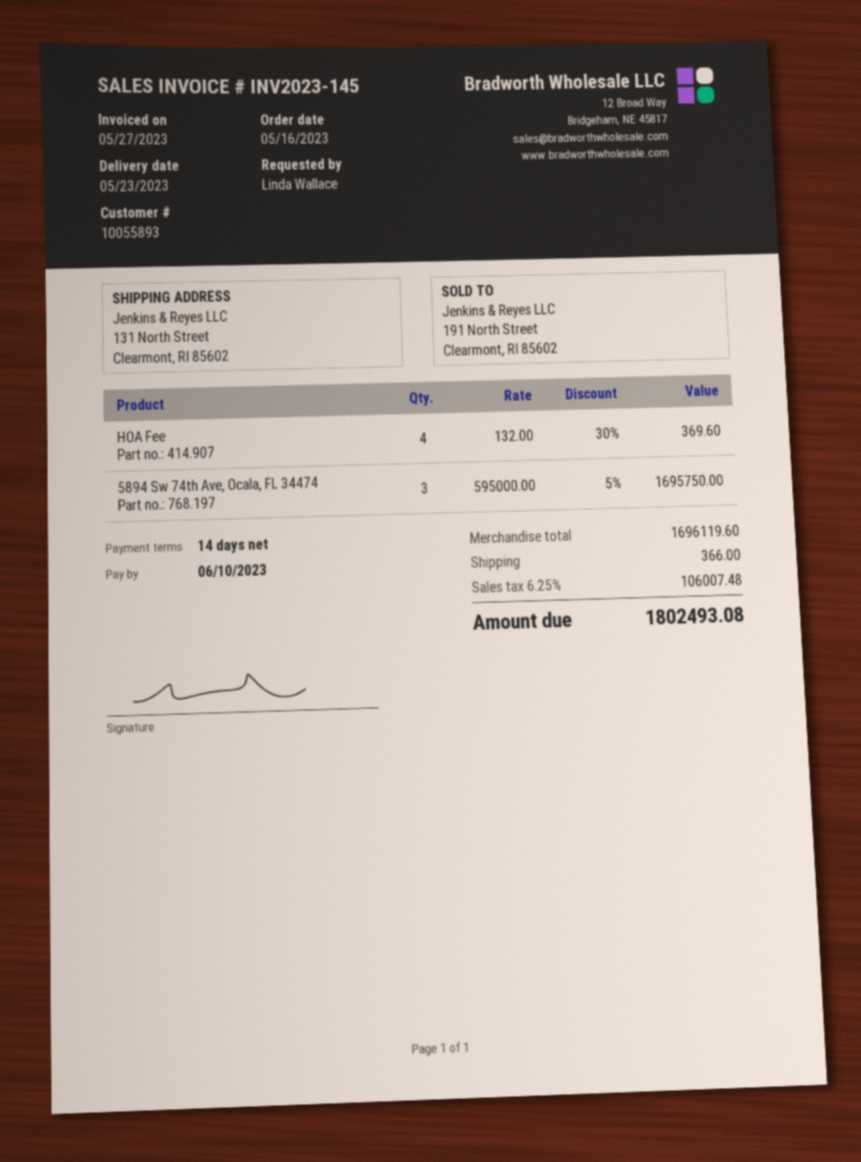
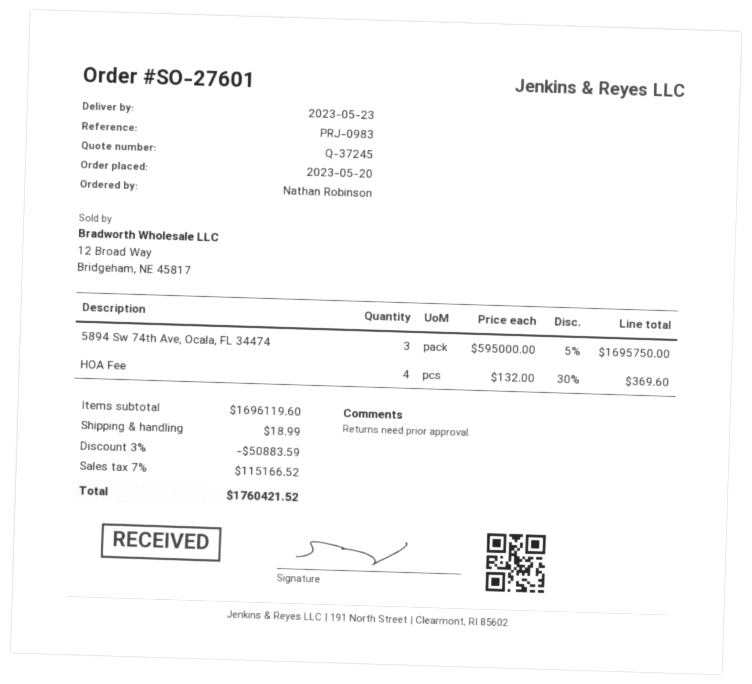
order date: 2023-05-16 -> 2023-05-20
ordered by: Linda Wallace -> Nathan Robinson
discount: none -> 3% = 50883.59
shipping: 366.00 -> 18.99
tax: 6.25% = 106007.48 -> 7% = 115166.52
total: 1802493.08 -> 1760421.52

